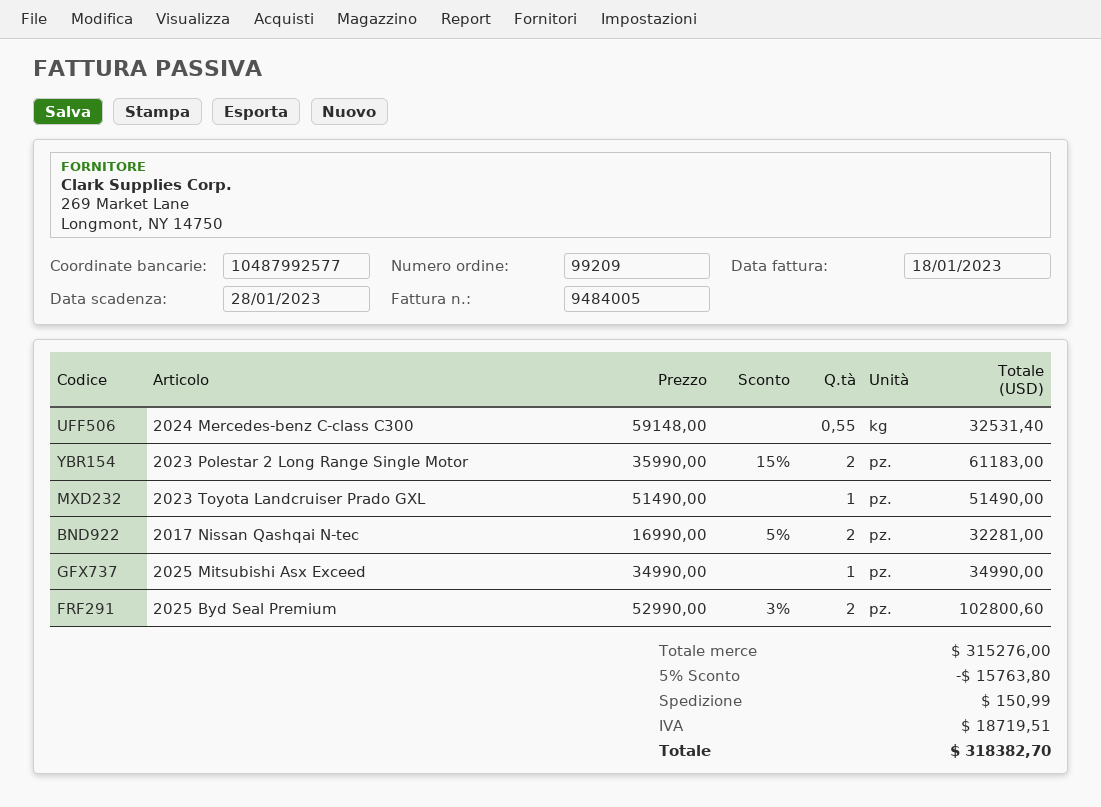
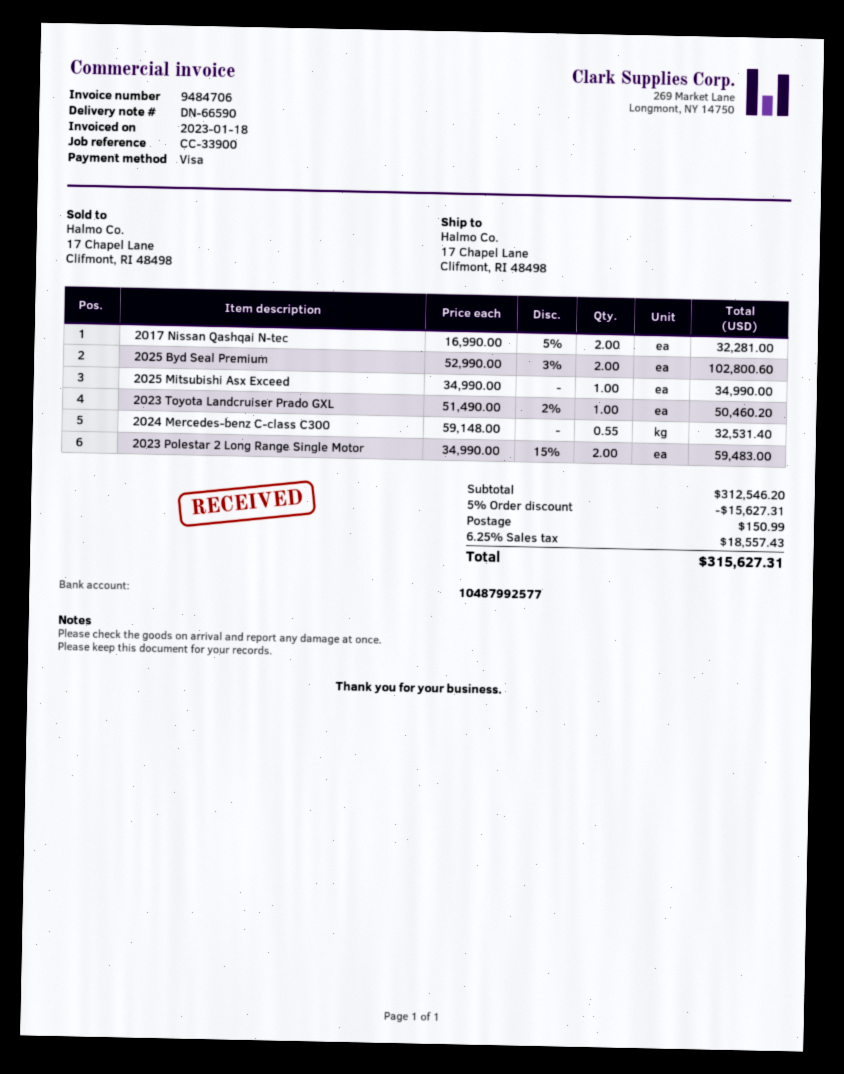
invoice number: 9484005 -> 9484706
2023 Polestar 2 Long Range Single Motor: 2 x 35990.00 - 15% = 61183.00 -> 2 x 34990.00 - 15% = 59483.00
2023 Toyota Landcruiser Prado GXL: 1 x 51490.00 = 51490.00 -> 1 x 51490.00 - 2% = 50460.20
subtotal: 315276.00 -> 312546.20
discount: 5% = 15763.80 -> 5% = 15627.31
tax: 18719.51 -> 18557.43
total: 318382.70 -> 315627.31

